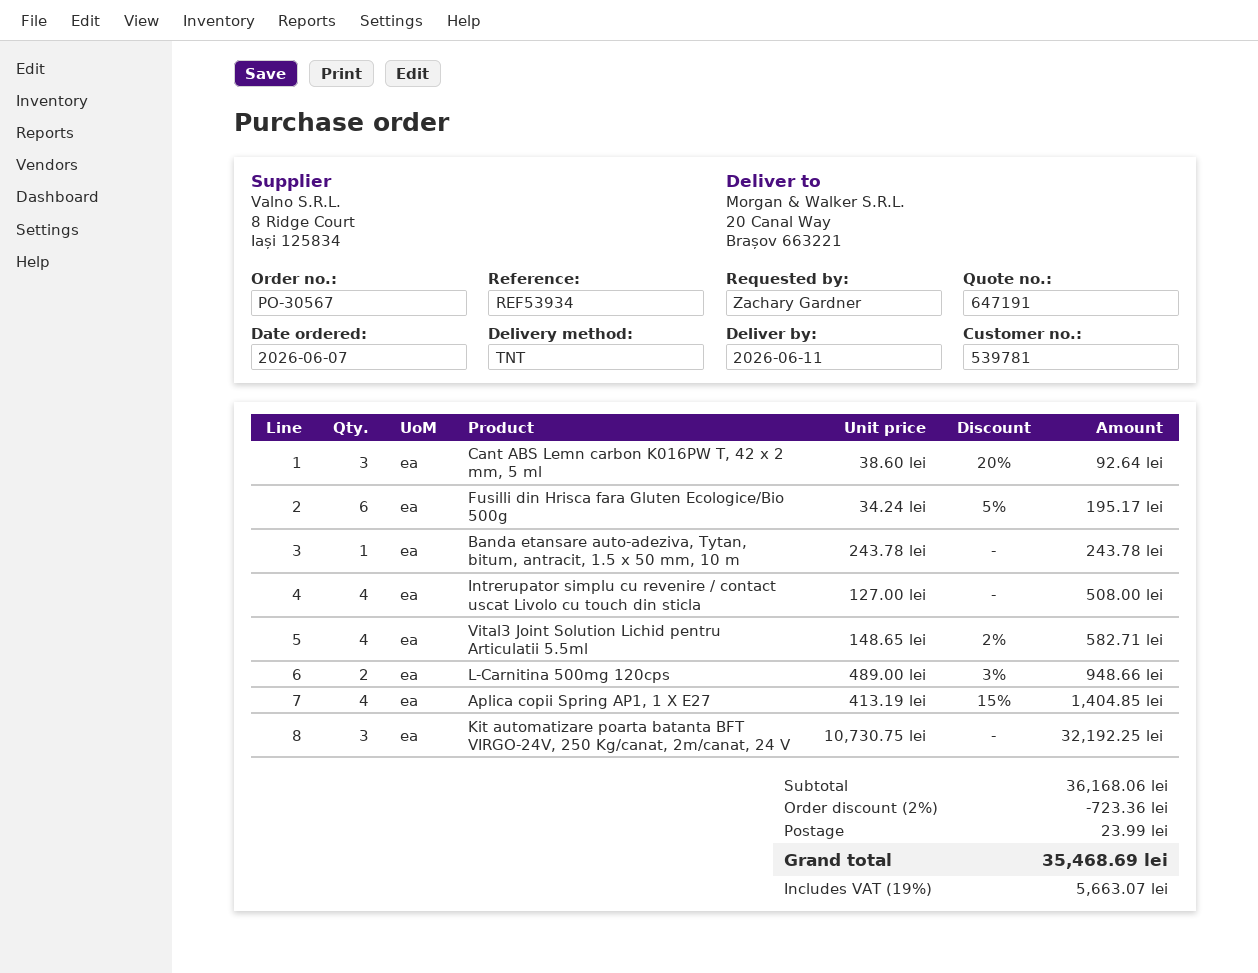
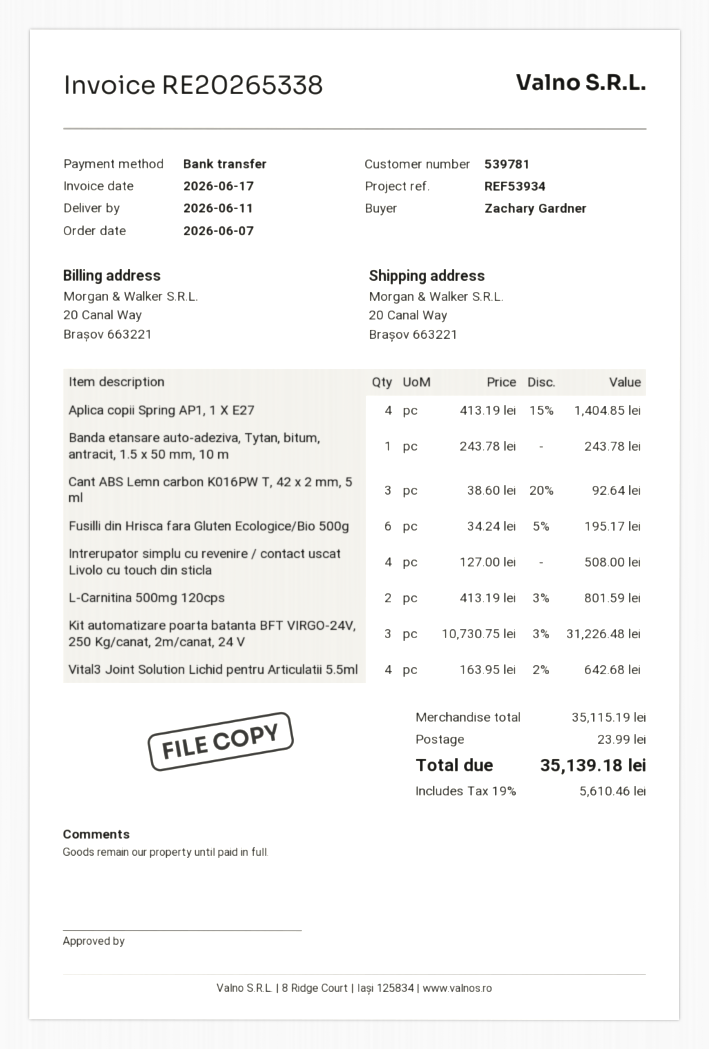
Vital3 Joint Solution Lichid pentru Articulatii 5.5ml: 4 x 148.65 - 2% = 582.71 -> 4 x 163.95 - 2% = 642.68
L-Carnitina 500mg 120cps: 2 x 489.00 - 3% = 948.66 -> 2 x 413.19 - 3% = 801.59
Kit automatizare poarta batanta BFT VIRGO-24V, 250 Kg/canat, 2m/canat, 24 V: 3 x 10730.75 = 32192.25 -> 3 x 10730.75 - 3% = 31226.48
subtotal: 36168.06 -> 35115.19
discount: 2% = 723.36 -> none
tax: 19% = 5663.07 -> 19% = 5610.46
total: 35468.69 -> 35139.18

